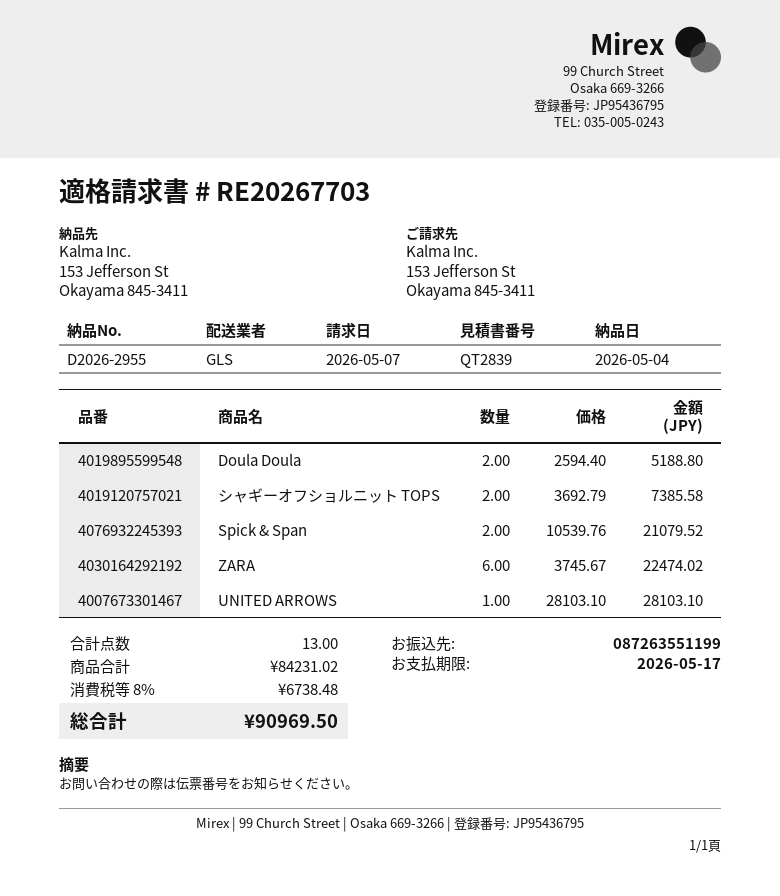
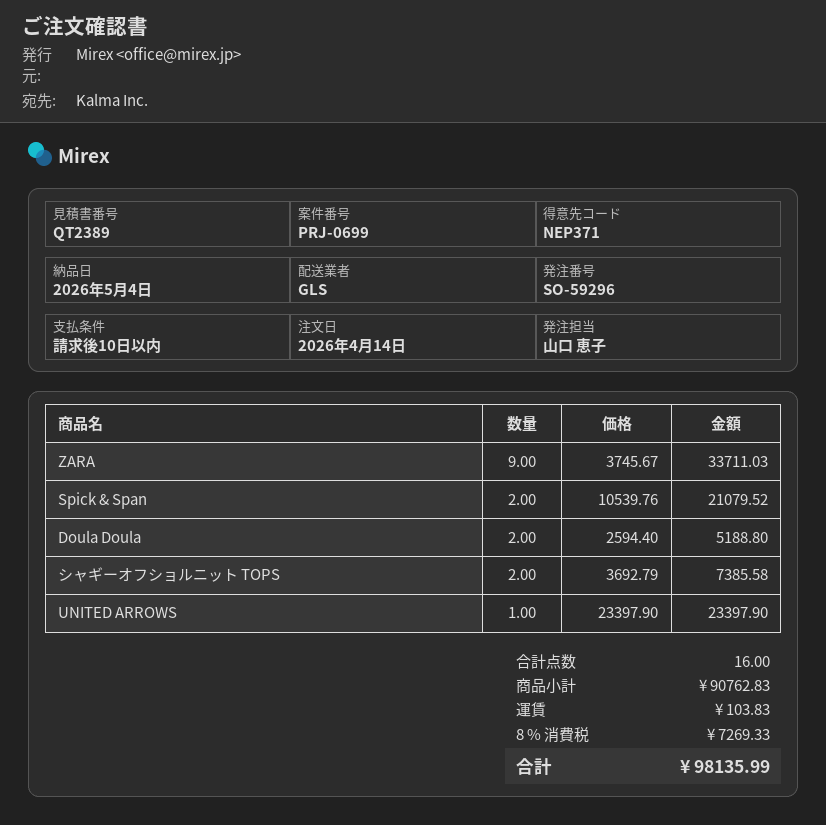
quote number: QT2839 -> QT2389
ZARA: 6 x 3745.67 = 22474.02 -> 9 x 3745.67 = 33711.03
UNITED ARROWS: 1 x 28103.10 = 28103.10 -> 1 x 23397.90 = 23397.90
total quantity: 13 -> 16
subtotal: 84231.02 -> 90762.83
shipping: none -> 103.83
tax: 8% = 6738.48 -> 8% = 7269.33
total: 90969.50 -> 98135.99

